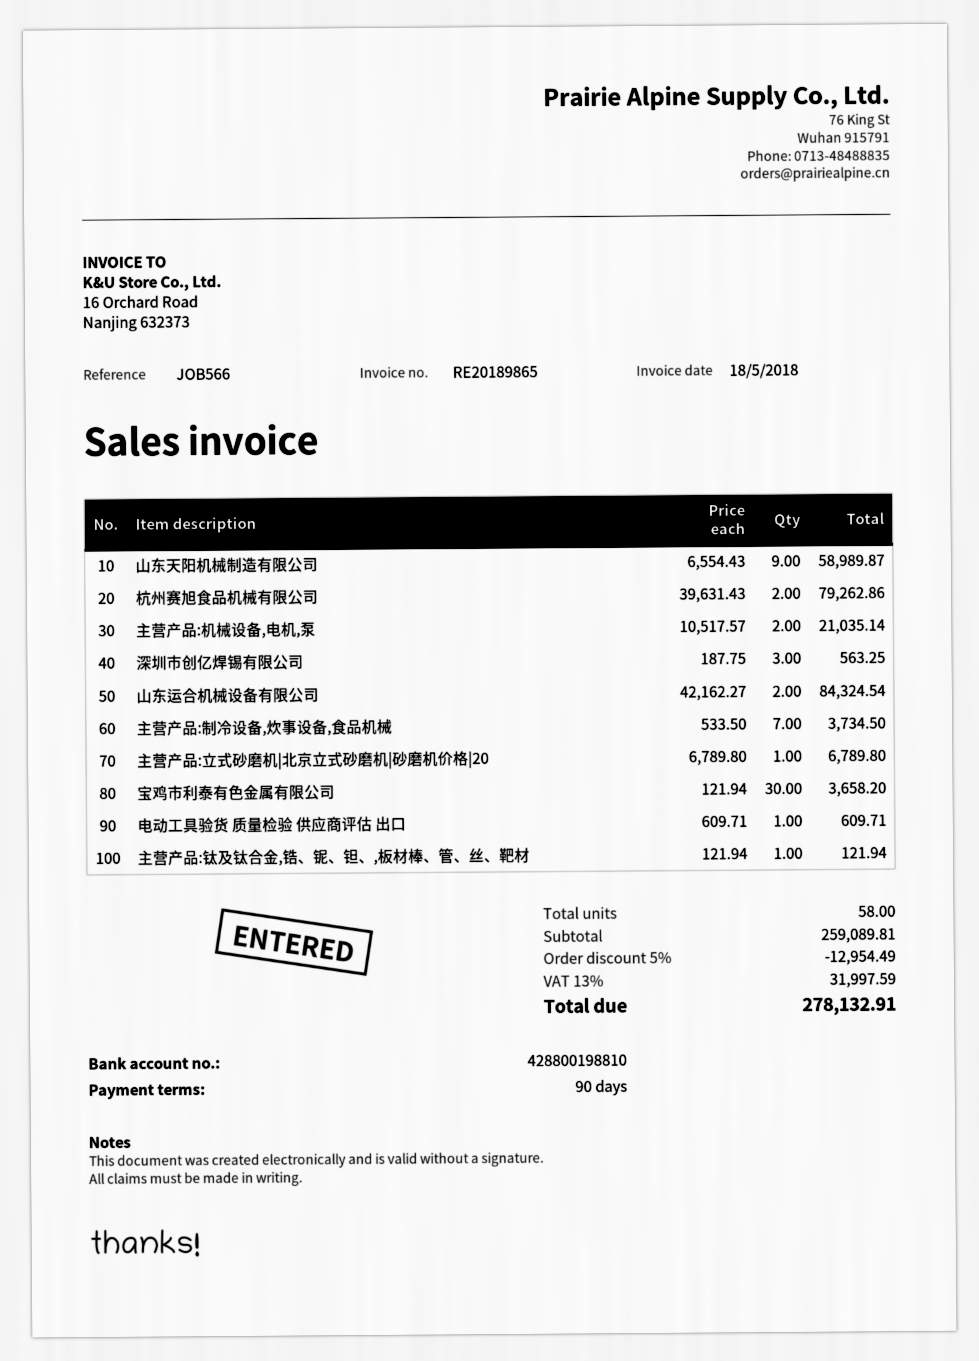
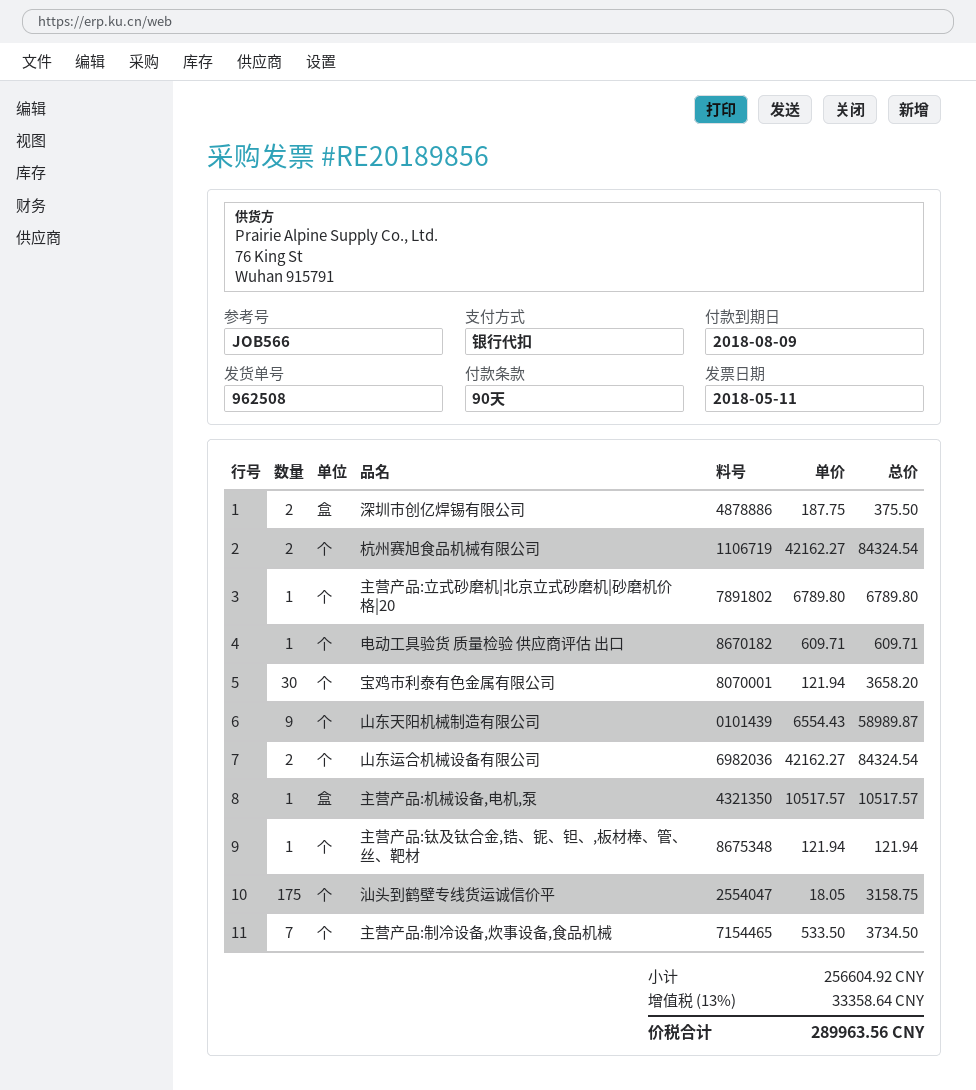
invoice number: RE20189865 -> RE20189856
invoice date: 2018-05-18 -> 2018-05-11
杭州赛旭食品机械有限公司: 2 x 39631.43 = 79262.86 -> 2 x 42162.27 = 84324.54
主营产品:机械设备,电机,泵: 2 x 10517.57 = 21035.14 -> 1 x 10517.57 = 10517.57
深圳市创亿焊锡有限公司: 3 x 187.75 = 563.25 -> 2 x 187.75 = 375.50
汕头到鹤壁专线货运诚信价平: none -> 175 x 18.05 = 3158.75
subtotal: 259089.81 -> 256604.92
discount: 5% = 12954.49 -> none
tax: 13% = 31997.59 -> 13% = 33358.64
total: 278132.91 -> 289963.56

